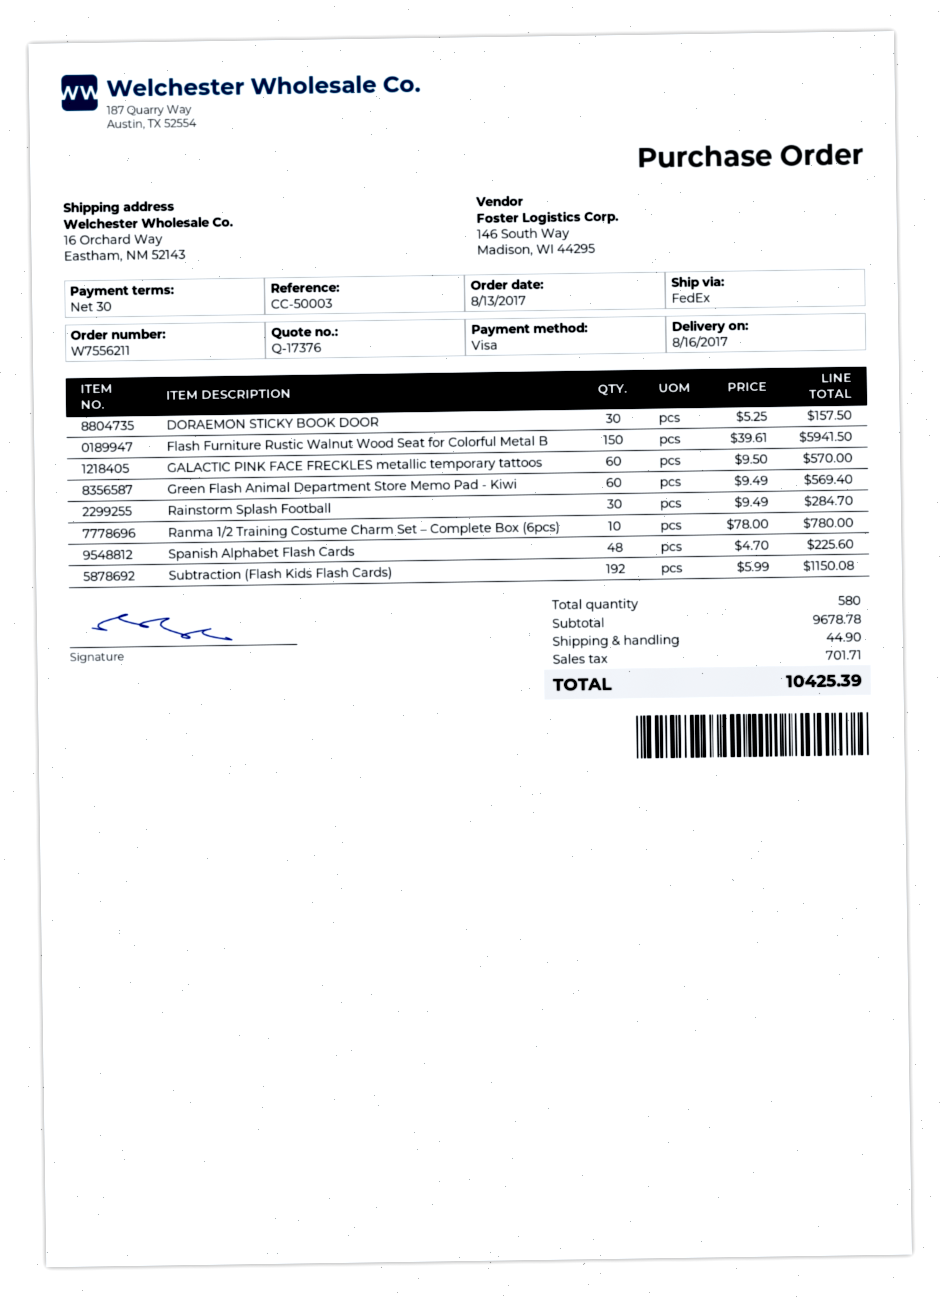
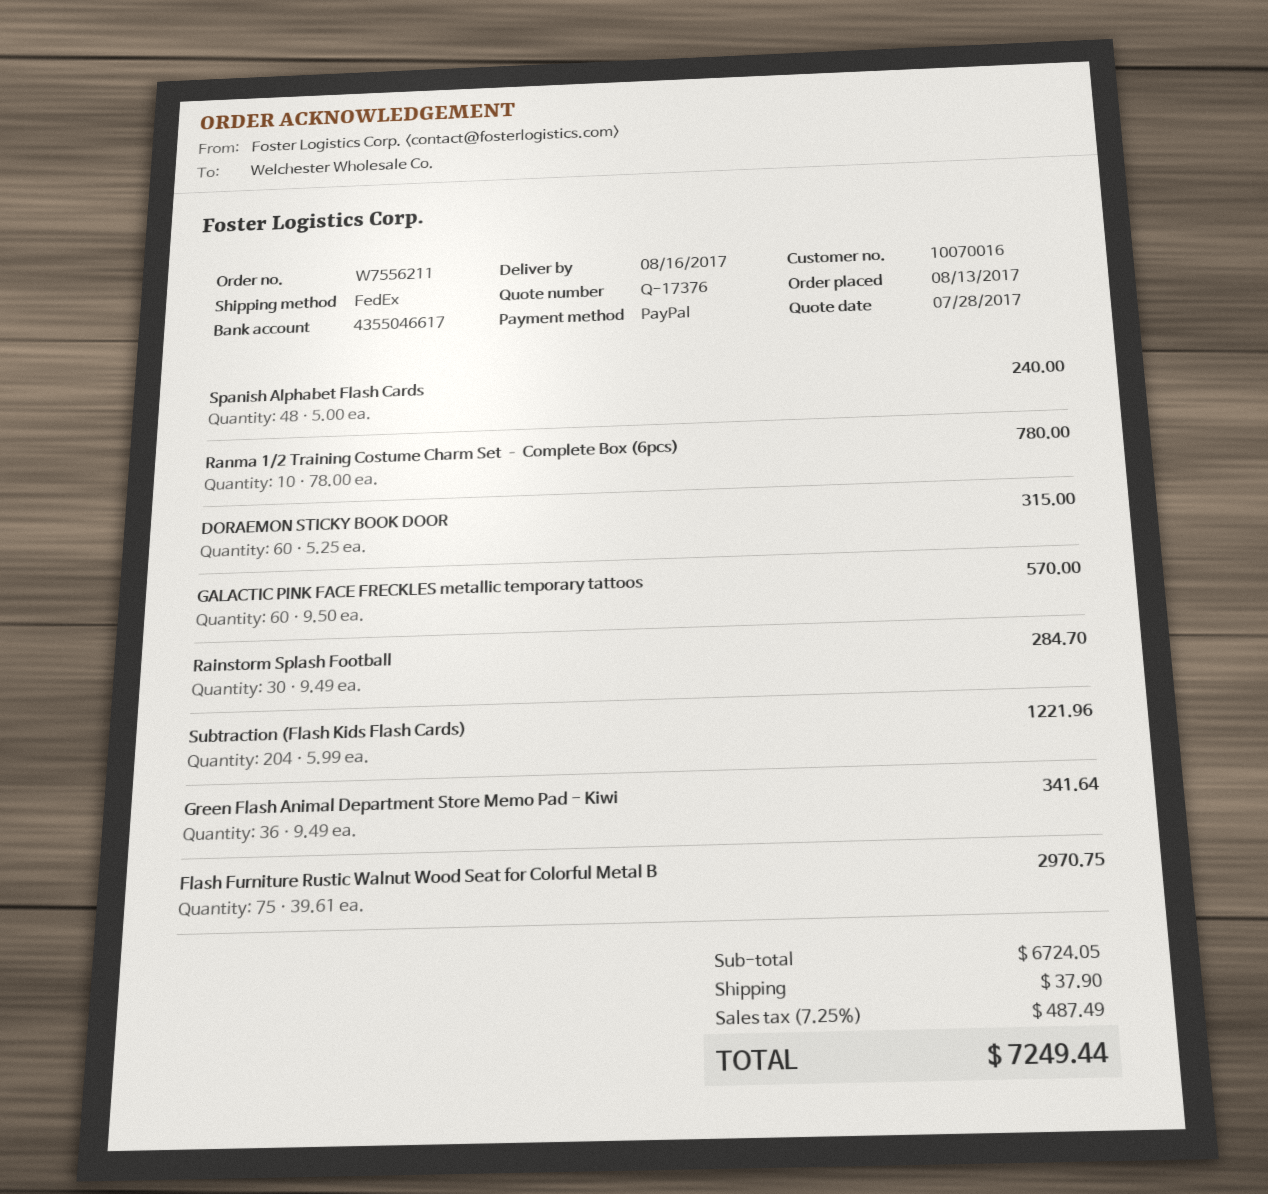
payment method: Visa -> PayPal
DORAEMON STICKY BOOK DOOR: 30 x 5.25 = 157.50 -> 60 x 5.25 = 315.00
Flash Furniture Rustic Walnut Wood Seat for Colorful Metal B: 150 x 39.61 = 5941.50 -> 75 x 39.61 = 2970.75
Green Flash Animal Department Store Memo Pad - Kiwi: 60 x 9.49 = 569.40 -> 36 x 9.49 = 341.64
Spanish Alphabet Flash Cards: 48 x 4.70 = 225.60 -> 48 x 5.00 = 240.00
Subtraction (Flash Kids Flash Cards): 192 x 5.99 = 1150.08 -> 204 x 5.99 = 1221.96
subtotal: 9678.78 -> 6724.05
shipping: 44.90 -> 37.90
tax: 701.71 -> 487.49
total: 10425.39 -> 7249.44

